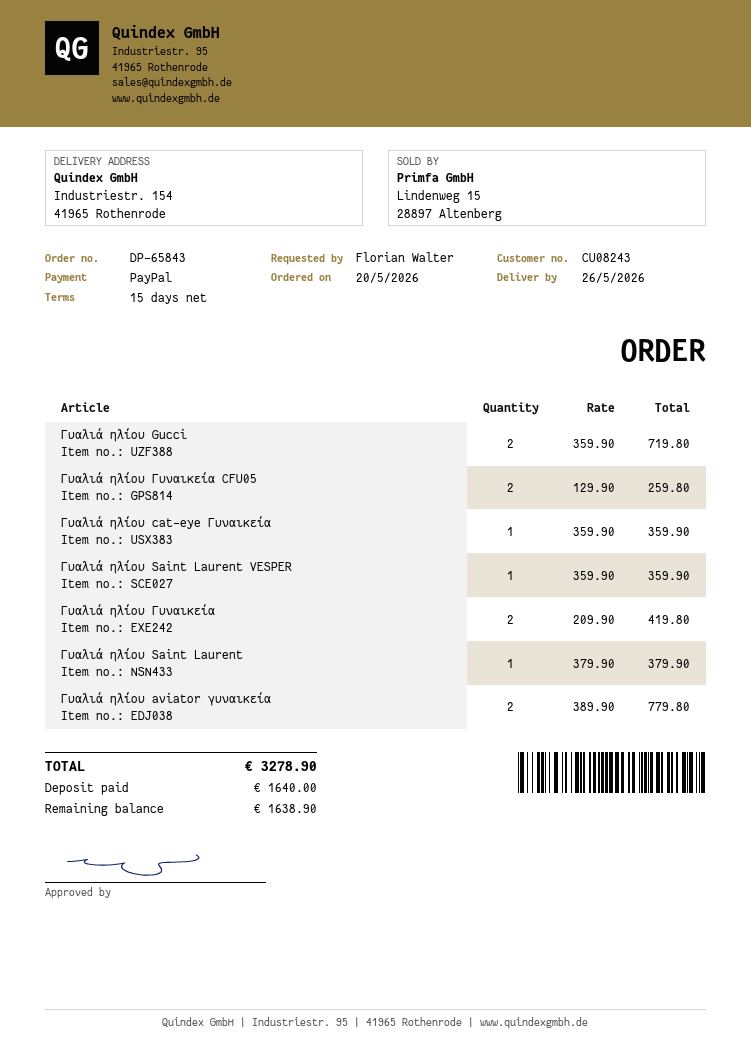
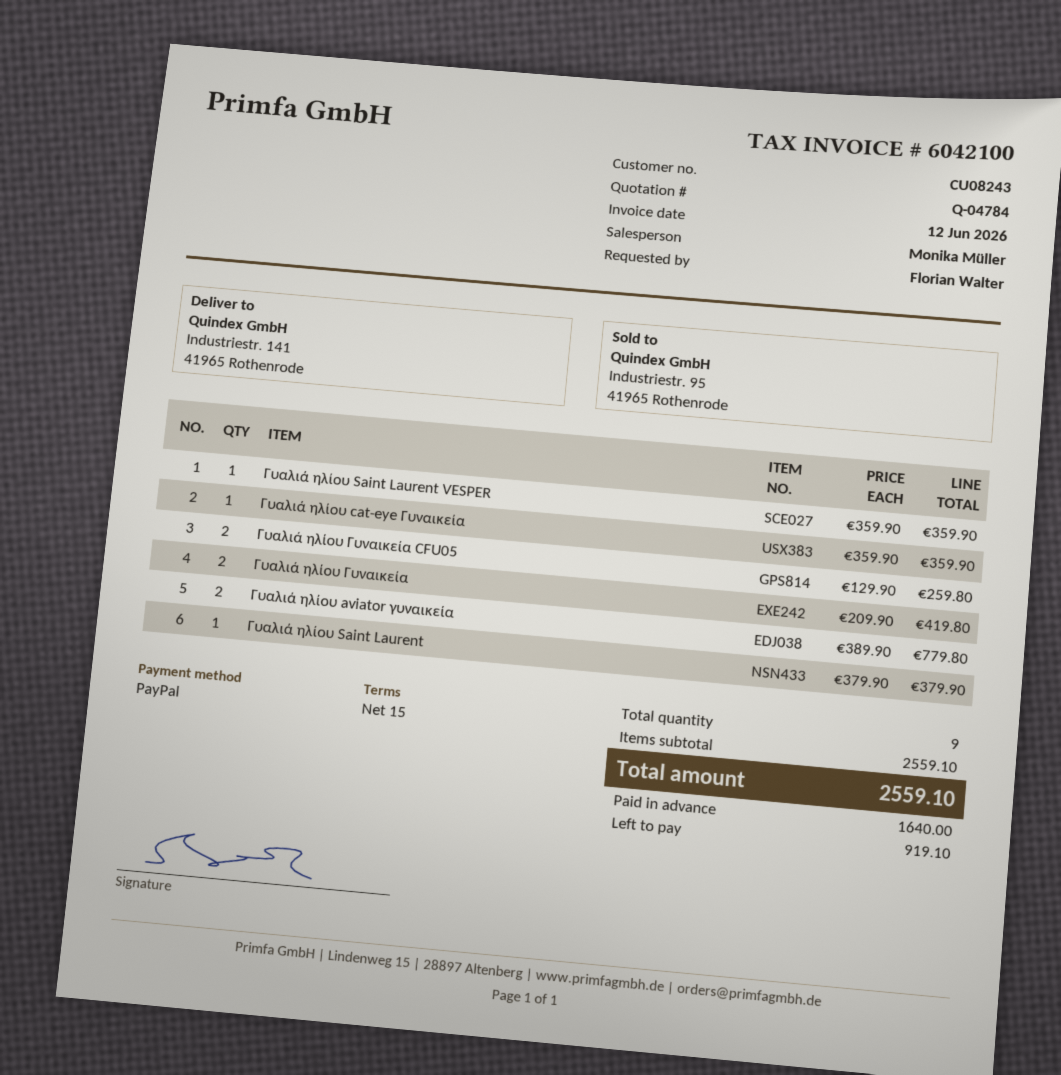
ship to: Industriestr. 154, 41965 Rothenrode -> Industriestr. 141, 41965 Rothenrode
Γυαλιά ηλίου Gucci: 2 x 359.90 = 719.80 -> none
total: 3278.90 -> 2559.10
balance: 1638.90 -> 919.10

